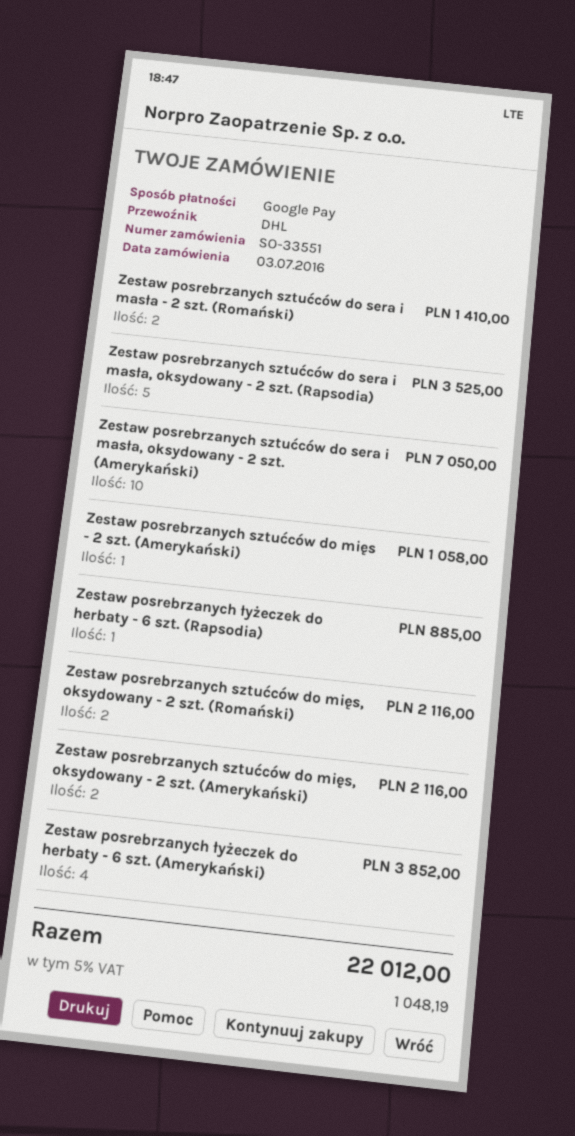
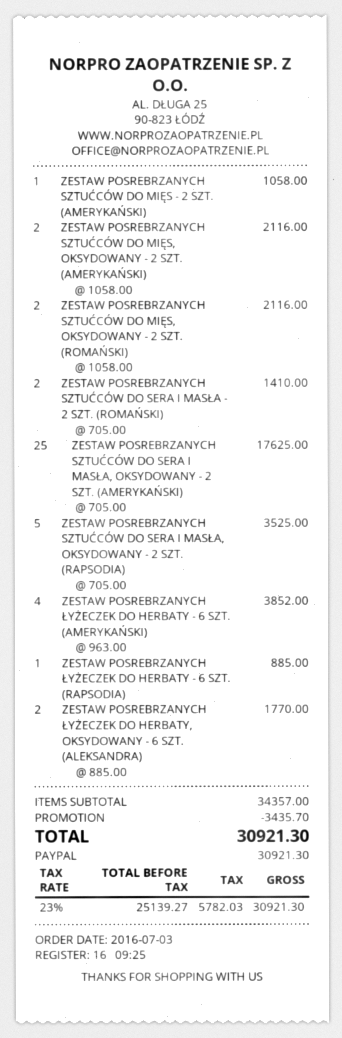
payment method: Google Pay -> PayPal
Zestaw posrebrzanych sztućców do sera i masła, oksydowany - 2 szt. (Amerykański): 10 for 7050.00 -> 25 for 17625.00
ZESTAW POSREBRZANYCH ŁYŻECZEK DO HERBATY, OKSYDOWANY - 6 SZT. (ALEKSANDRA): none -> 2 for 1770.00
discount: none -> 3435.70
tax: 5% = 1048.19 -> 23% = 5782.03
total: 22012.00 -> 30921.30

